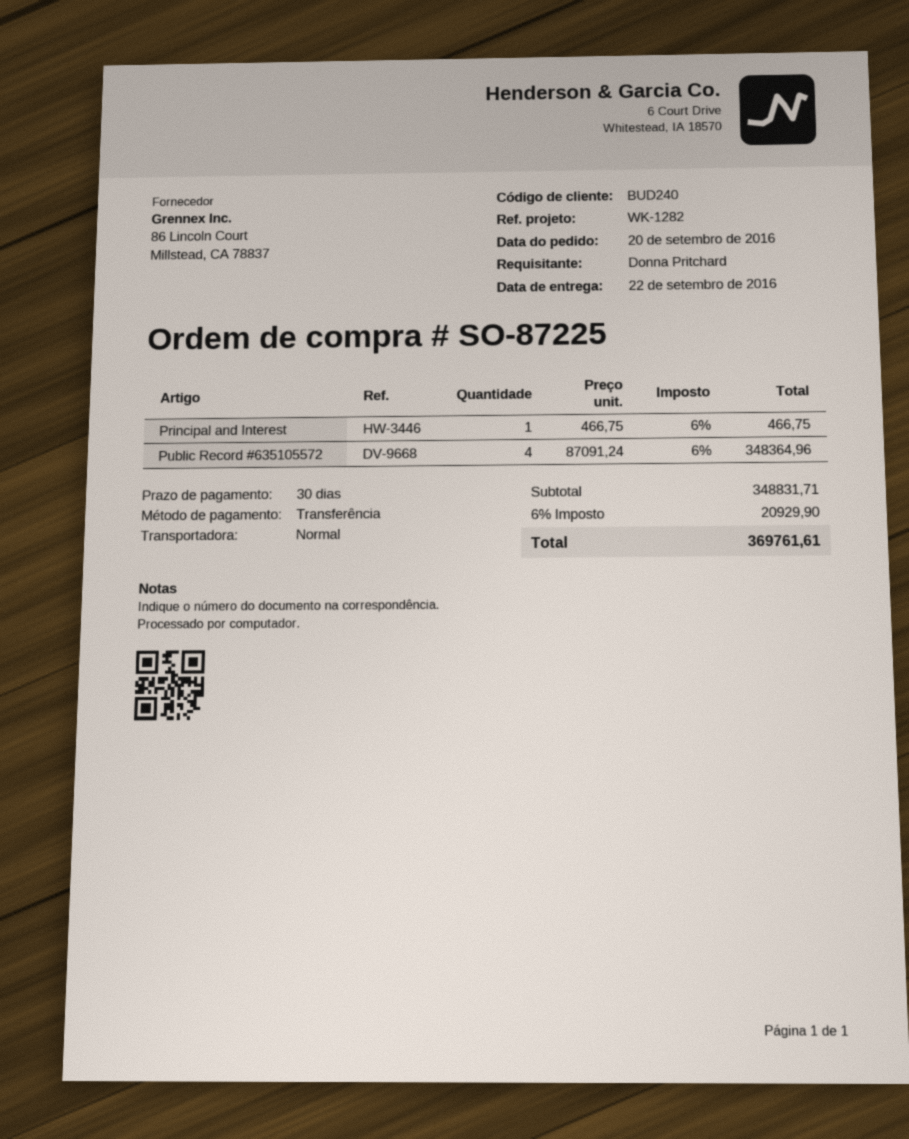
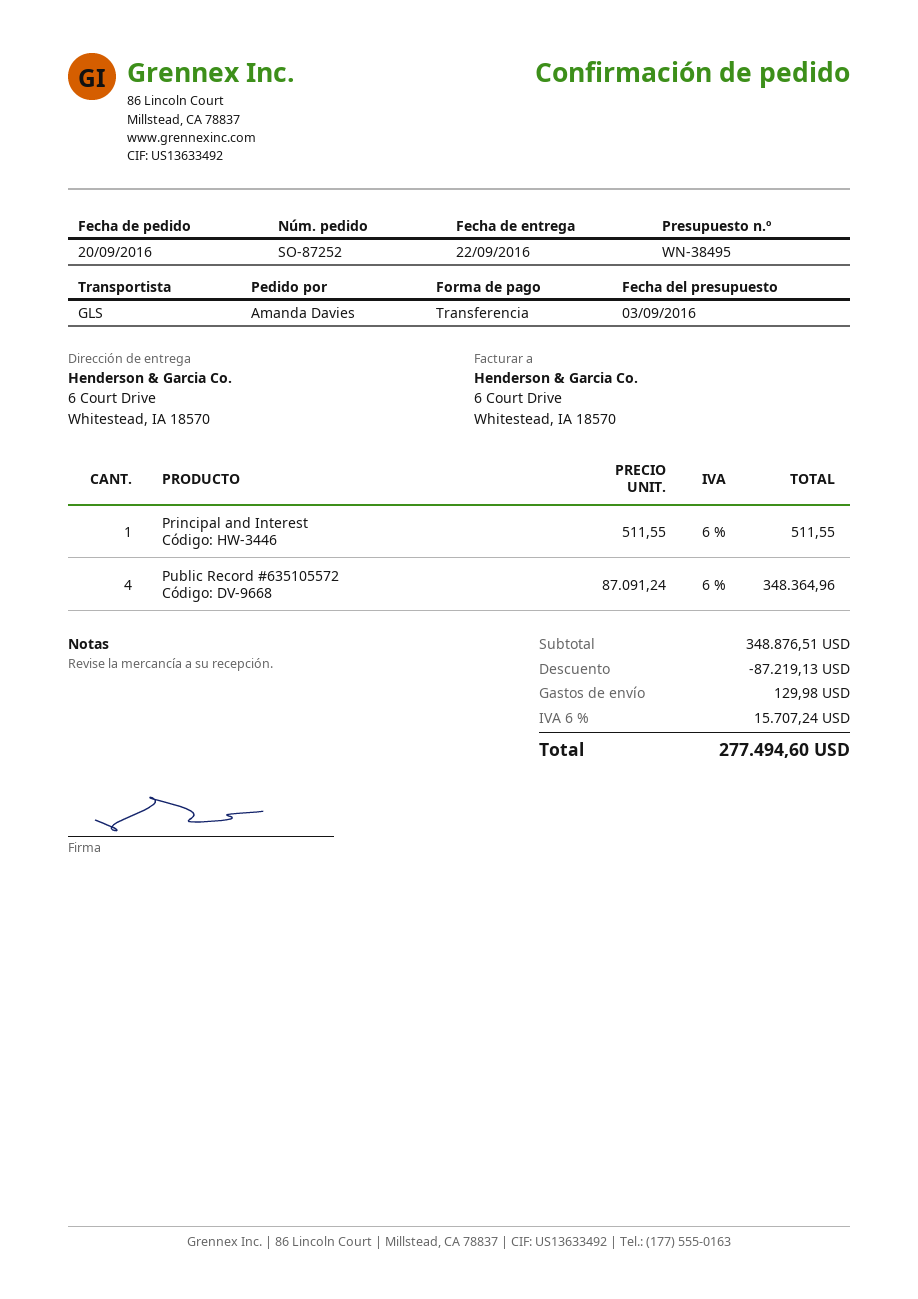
order number: SO-87225 -> SO-87252
ordered by: Donna Pritchard -> Amanda Davies
shipping method: standard -> GLS
Principal and Interest: 1 x 466.75 = 466.75 -> 1 x 511.55 = 511.55
subtotal: 348831.71 -> 348876.51
discount: none -> 87219.13
shipping: none -> 129.98
tax: 6% = 20929.90 -> 6% = 15707.24
total: 369761.61 -> 277494.60

